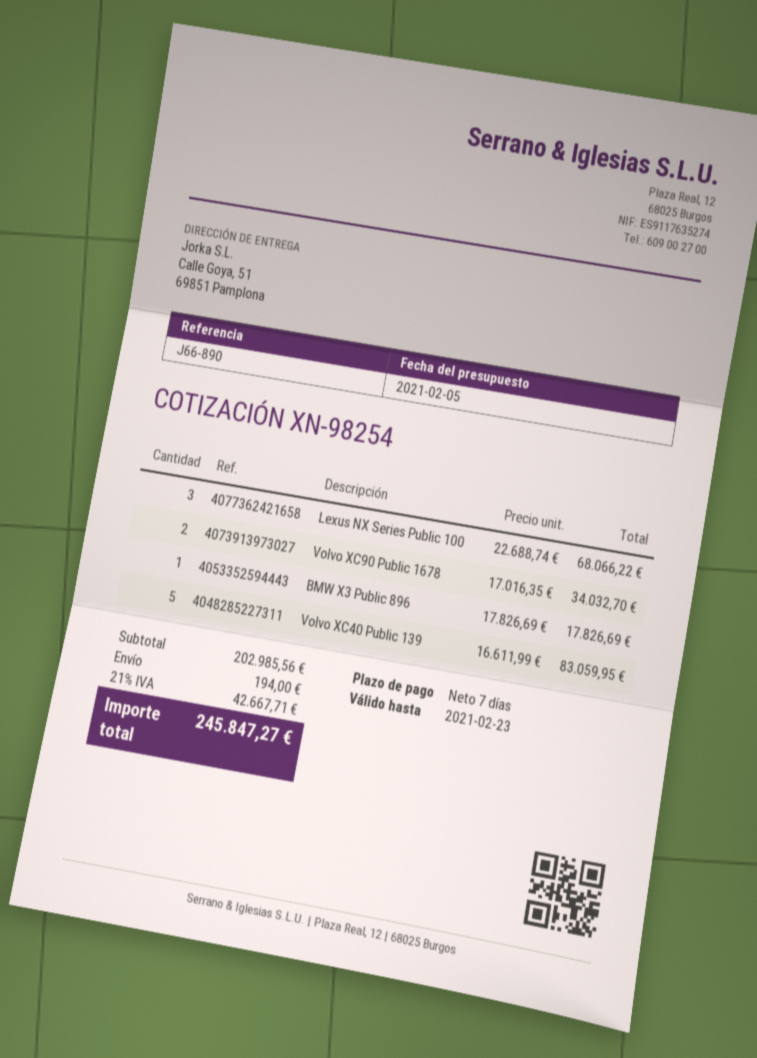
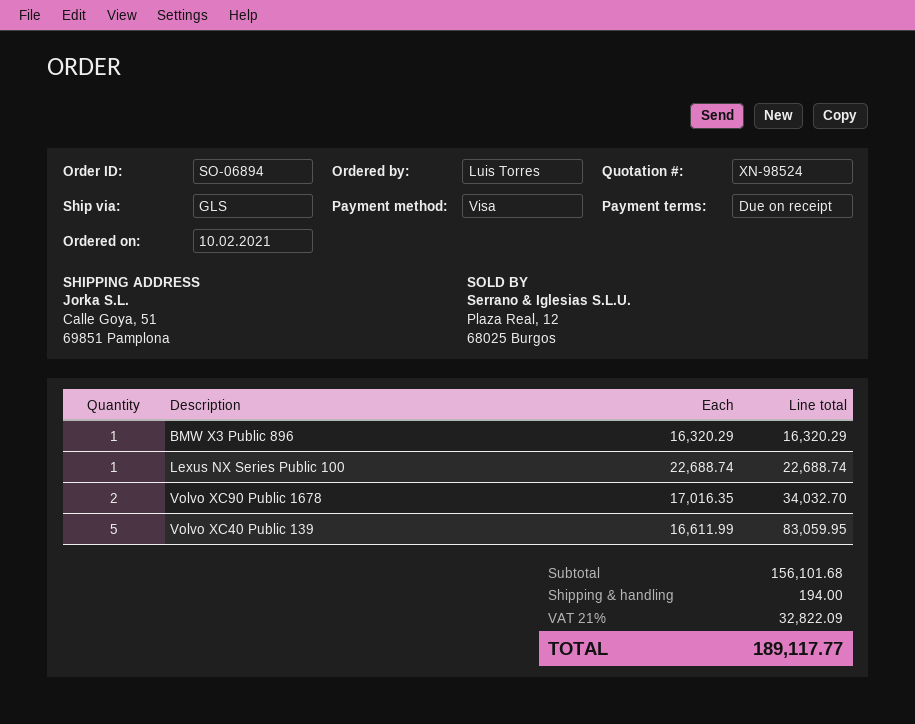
quote number: XN-98254 -> XN-98524
payment terms: 7 days -> on receipt
Lexus NX Series Public 100: 3 x 22688.74 = 68066.22 -> 1 x 22688.74 = 22688.74
BMW X3 Public 896: 1 x 17826.69 = 17826.69 -> 1 x 16320.29 = 16320.29
subtotal: 202985.56 -> 156101.68
tax: 21% = 42667.71 -> 21% = 32822.09
total: 245847.27 -> 189117.77

